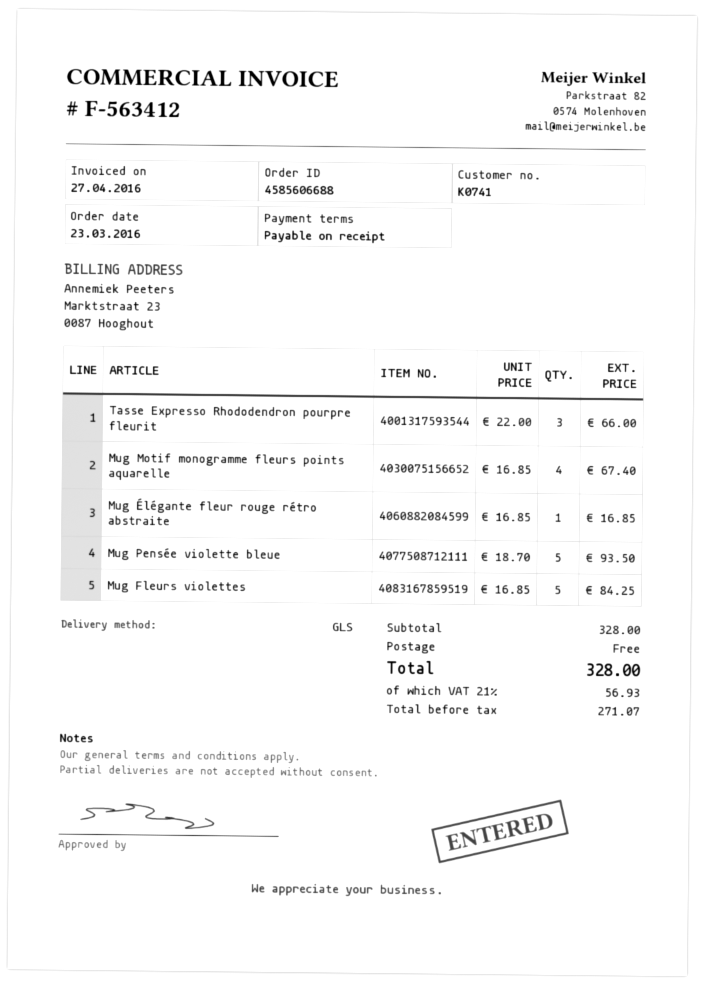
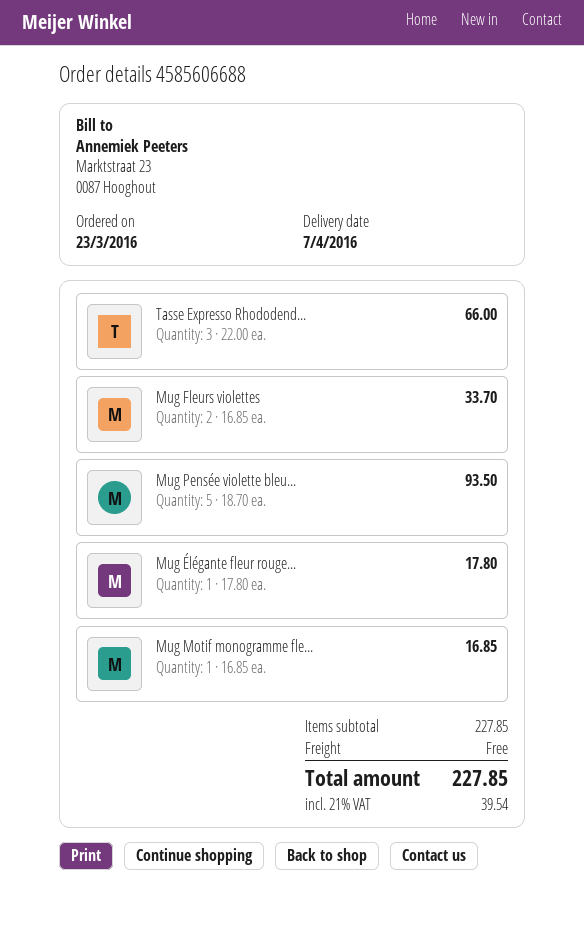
Mug Motif monogramme fleurs points aquarelle: 4 x 16.85 = 67.40 -> 1 x 16.85 = 16.85
Mug Élégante fleur rouge rétro abstraite: 1 x 16.85 = 16.85 -> 1 x 17.80 = 17.80
Mug Fleurs violettes: 5 x 16.85 = 84.25 -> 2 x 16.85 = 33.70
subtotal: 328.00 -> 227.85
tax: 21% = 56.93 -> 21% = 39.54
total: 328.00 -> 227.85

